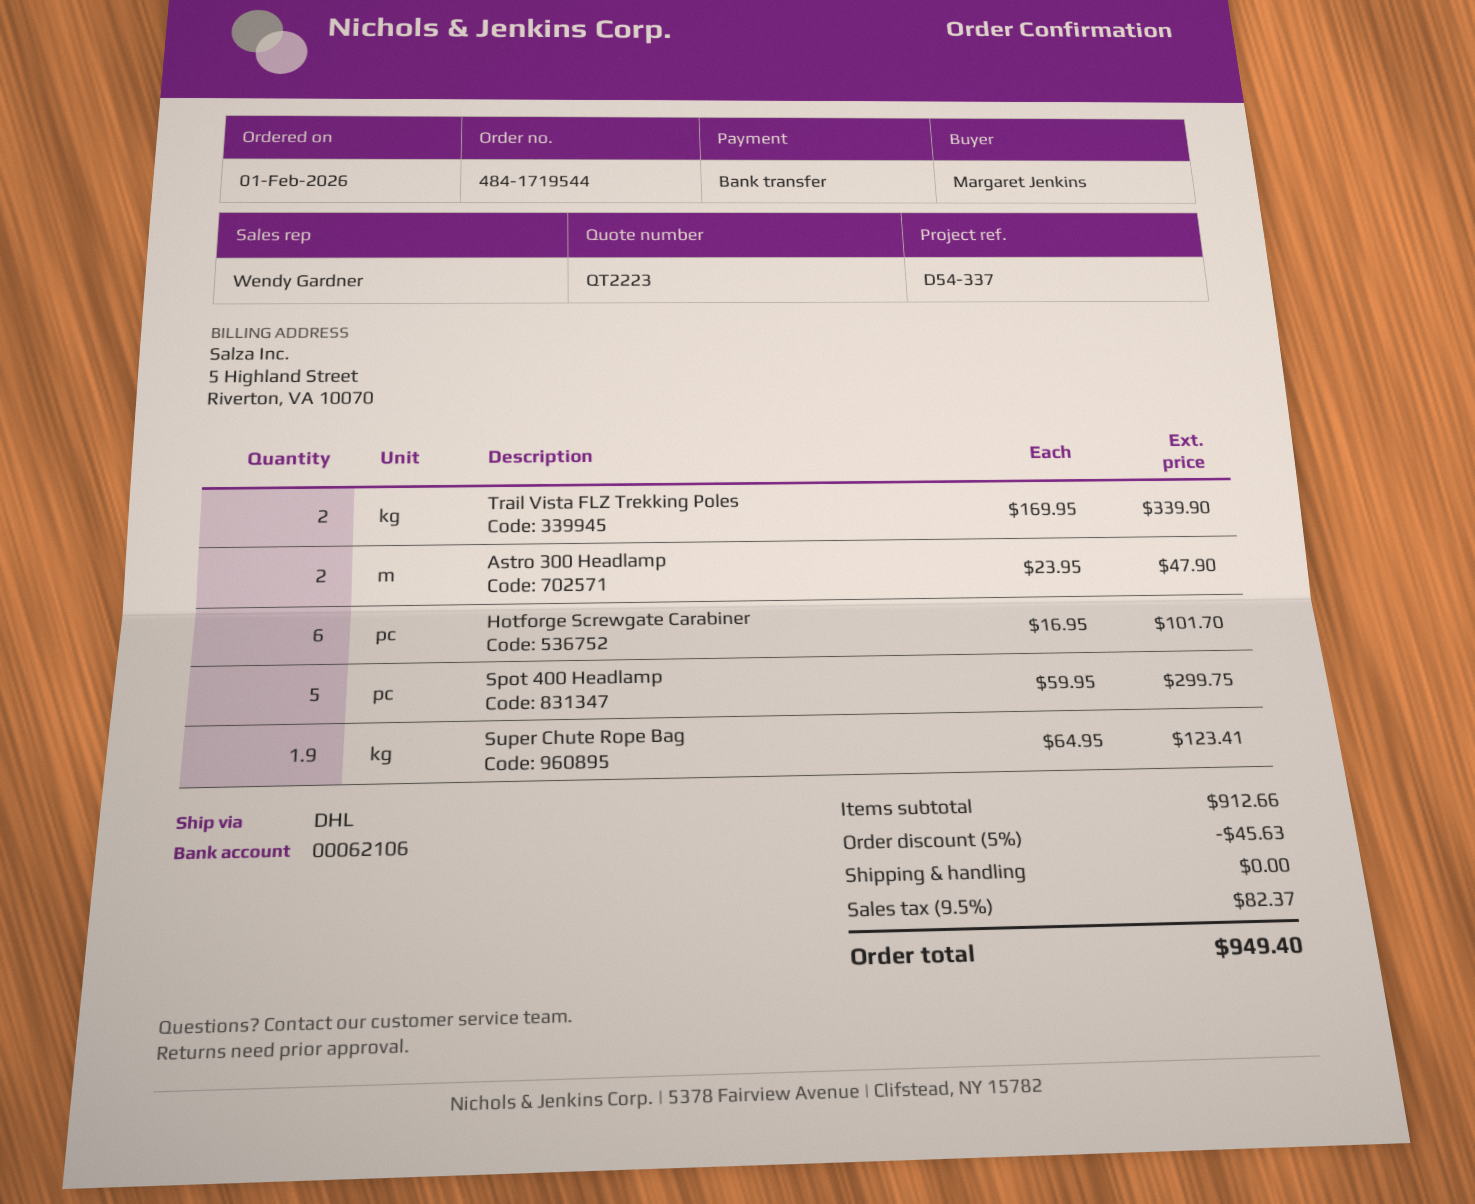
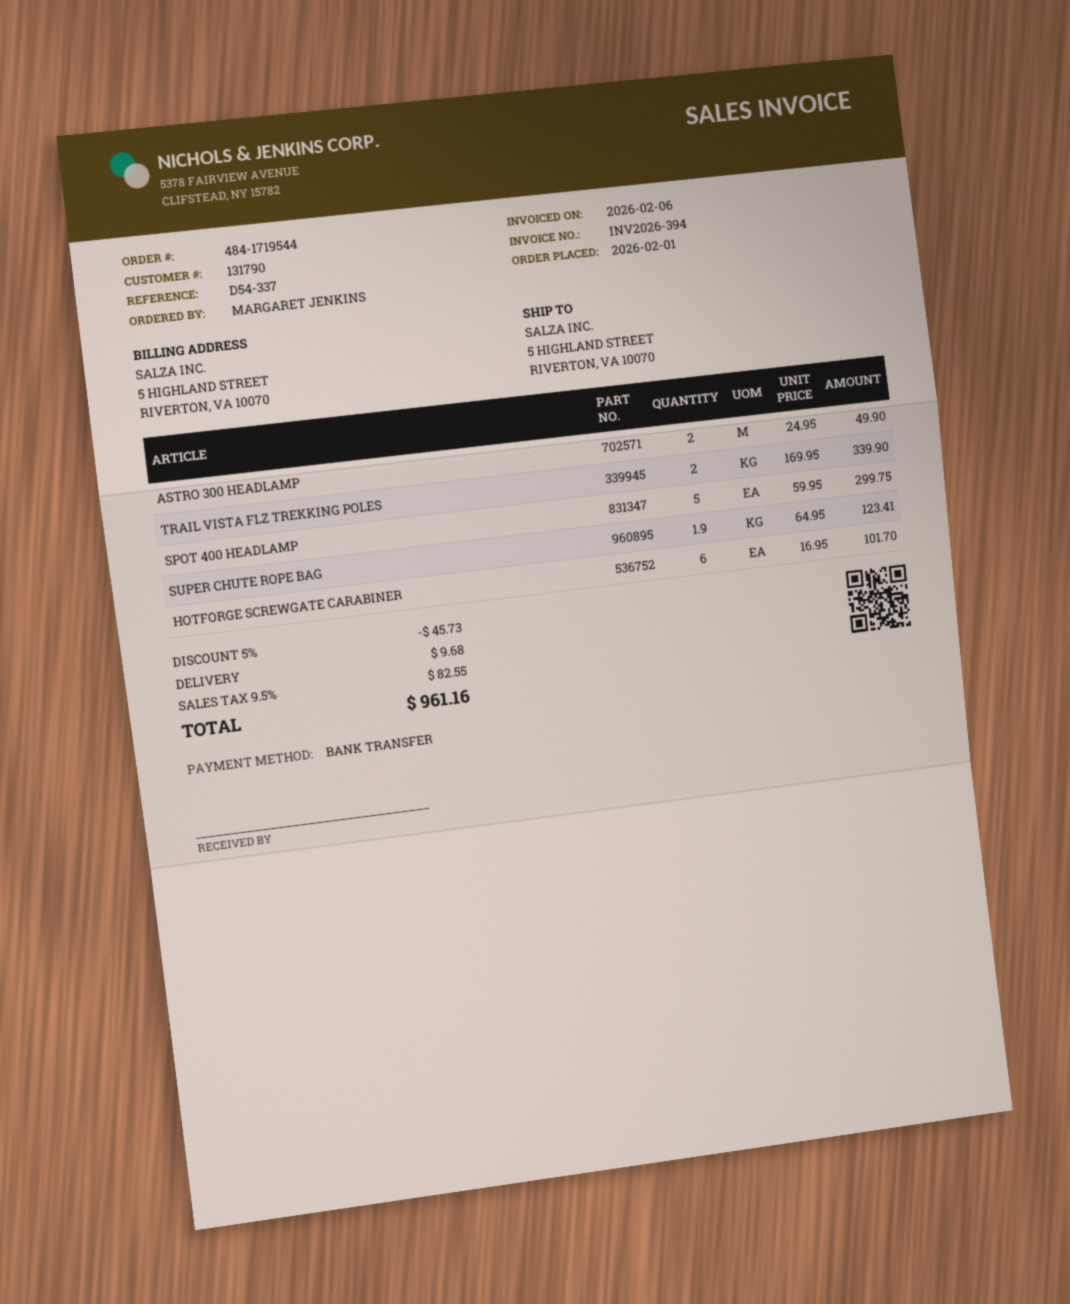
Astro 300 Headlamp: 2 x 23.95 = 47.90 -> 2 x 24.95 = 49.90
discount: 5% = 45.63 -> 5% = 45.73
shipping: 0.00 -> 9.68
tax: 9.5% = 82.37 -> 9.5% = 82.55
total: 949.40 -> 961.16

